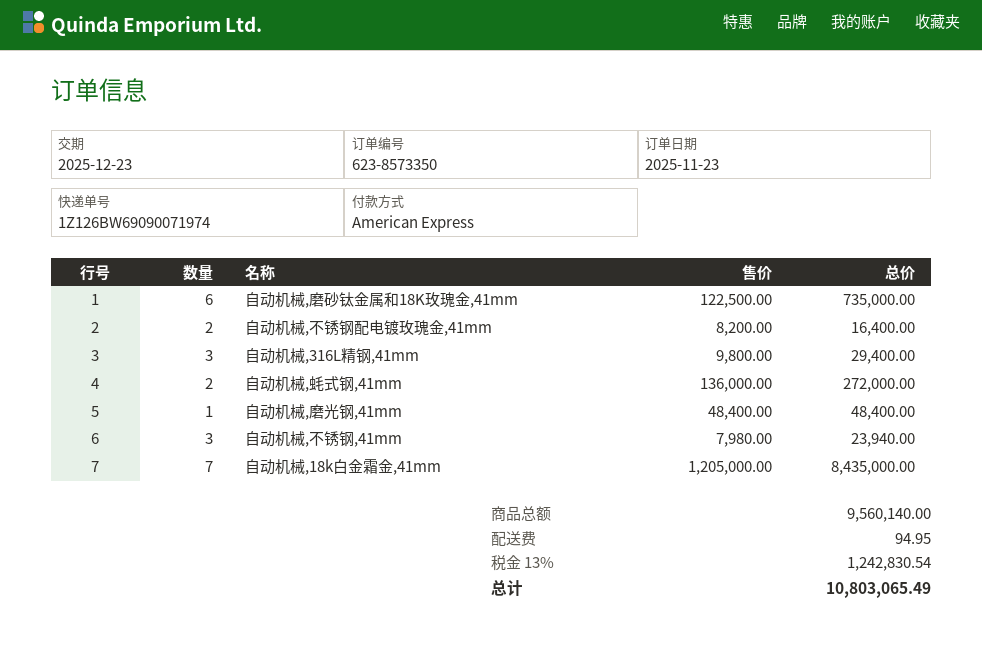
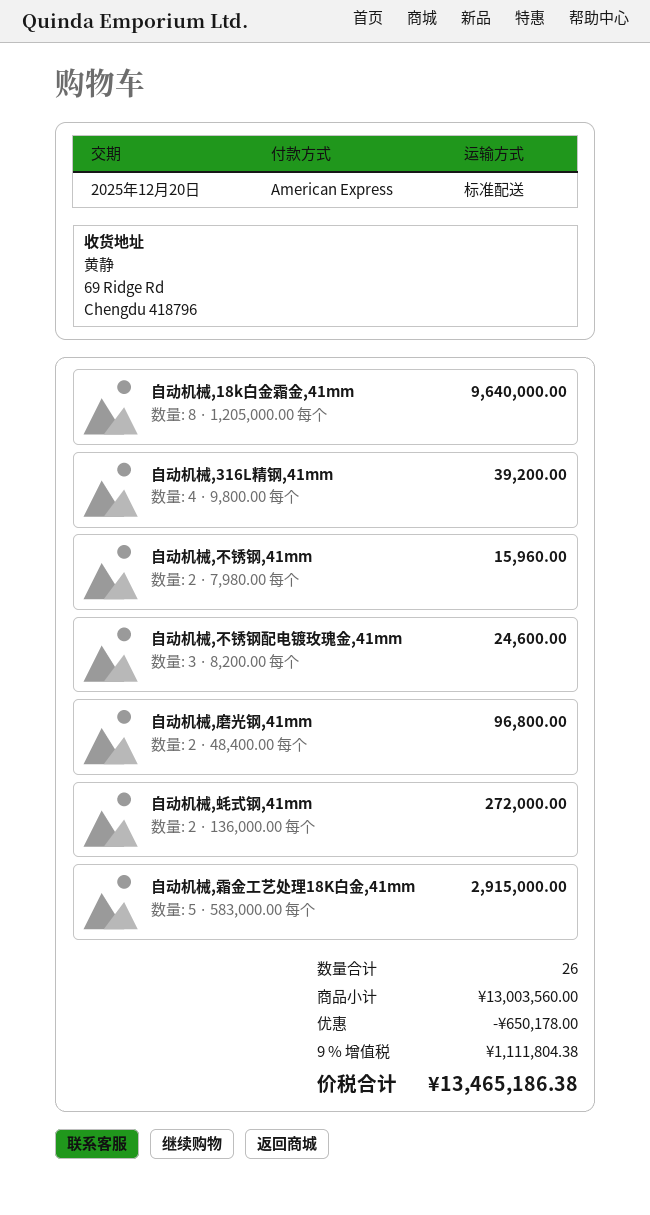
delivery date: 2025-12-23 -> 2025-12-20
自动机械,磨砂钛金属和18K玫瑰金,41mm: 6 x 122500.00 = 735000.00 -> none
自动机械,不锈钢配电镀玫瑰金,41mm: 2 x 8200.00 = 16400.00 -> 3 x 8200.00 = 24600.00
自动机械,316L精钢,41mm: 3 x 9800.00 = 29400.00 -> 4 x 9800.00 = 39200.00
自动机械,磨光钢,41mm: 1 x 48400.00 = 48400.00 -> 2 x 48400.00 = 96800.00
自动机械,不锈钢,41mm: 3 x 7980.00 = 23940.00 -> 2 x 7980.00 = 15960.00
自动机械,18k白金霜金,41mm: 7 x 1205000.00 = 8435000.00 -> 8 x 1205000.00 = 9640000.00
自动机械,霜金工艺处理18K白金,41mm: none -> 5 x 583000.00 = 2915000.00
subtotal: 9560140.00 -> 13003560.00
discount: none -> 650178.00
shipping: 94.95 -> none
tax: 13% = 1242830.54 -> 9% = 1111804.38
total: 10803065.49 -> 13465186.38

